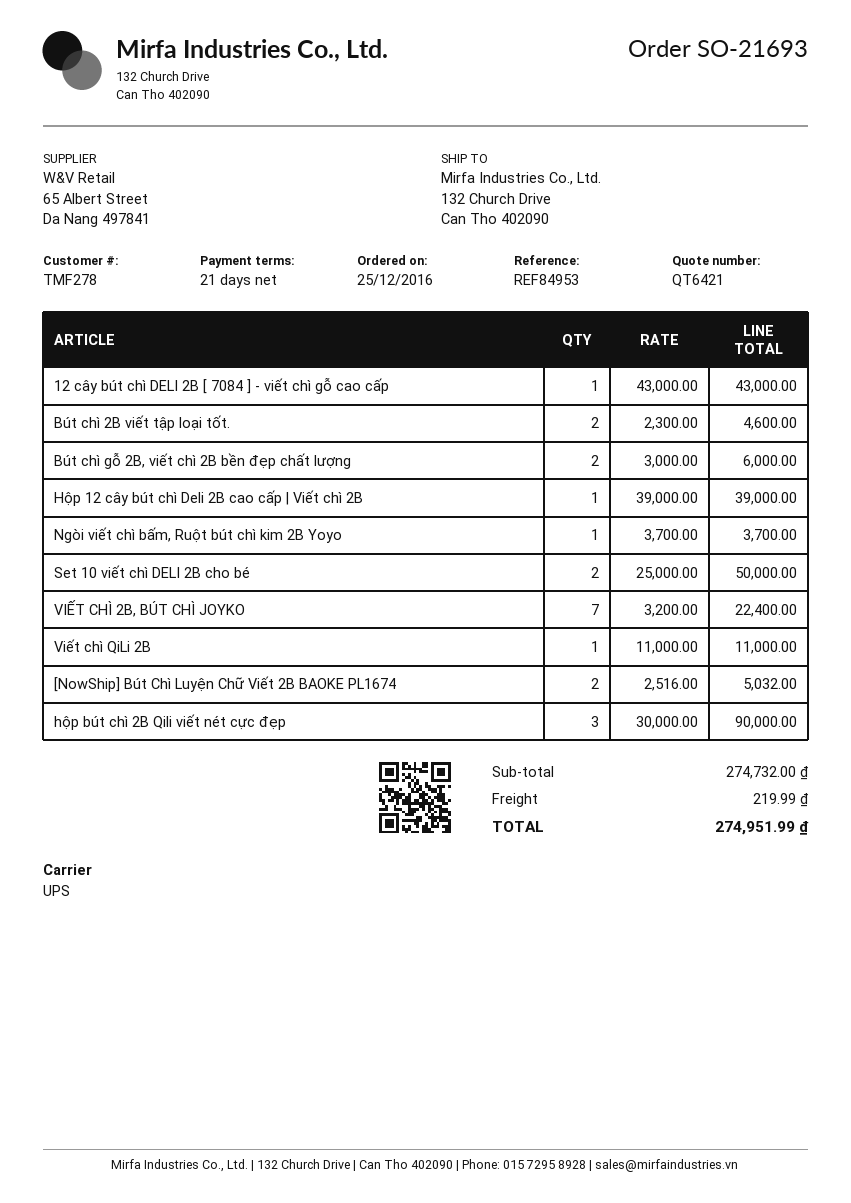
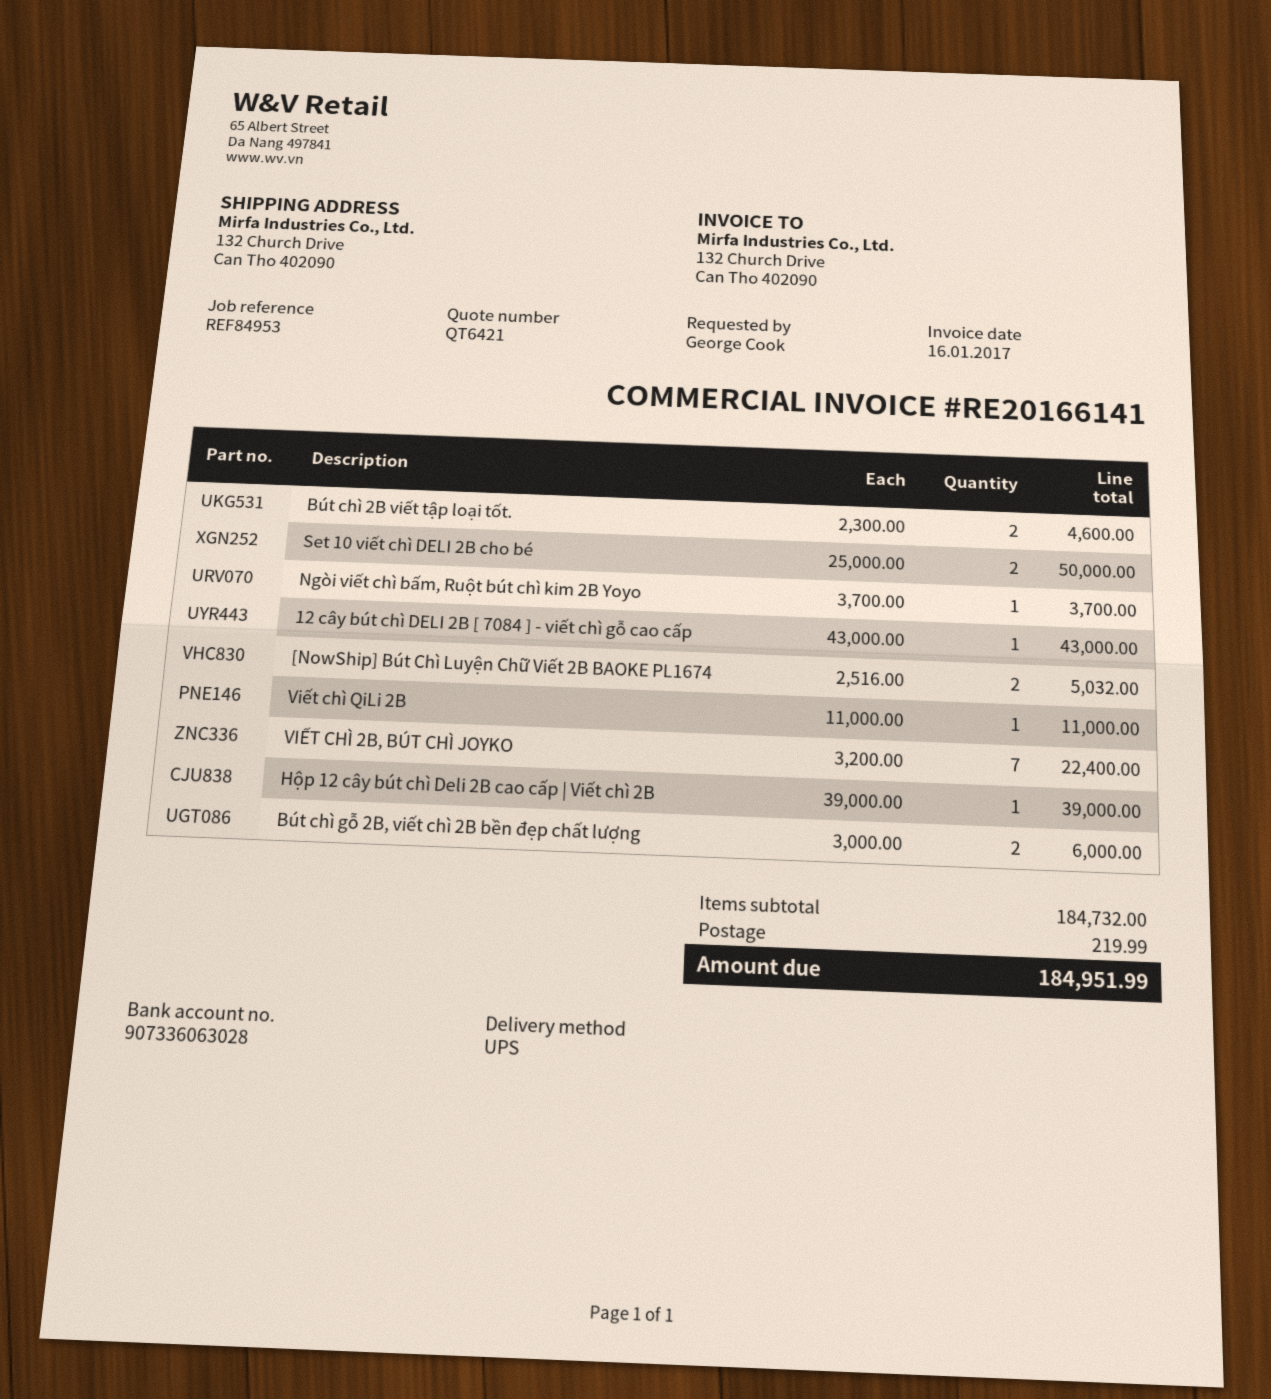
hộp bút chì 2B Qili viết nét cực đẹp: 3 x 30000.00 = 90000.00 -> none
subtotal: 274732.00 -> 184732.00
total: 274951.99 -> 184951.99

